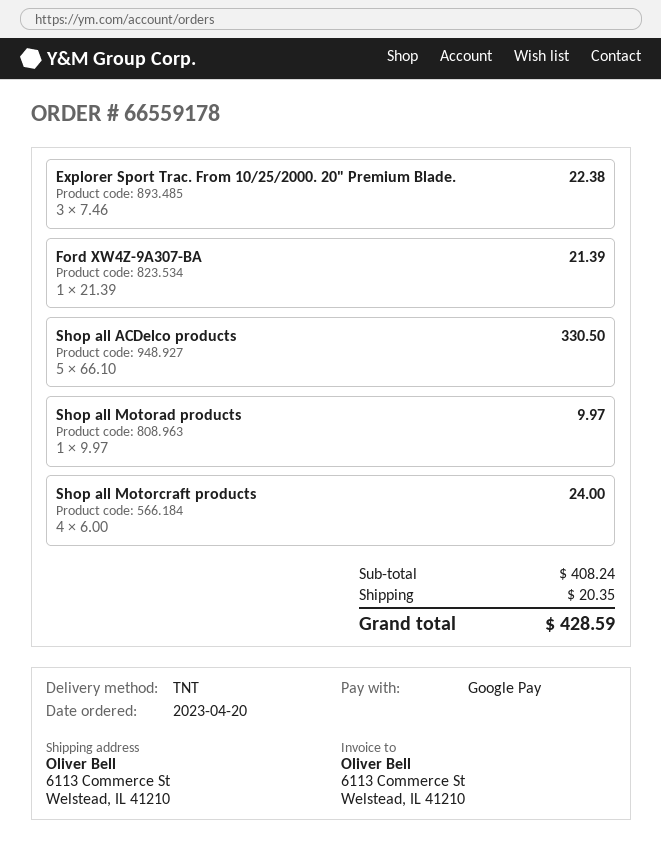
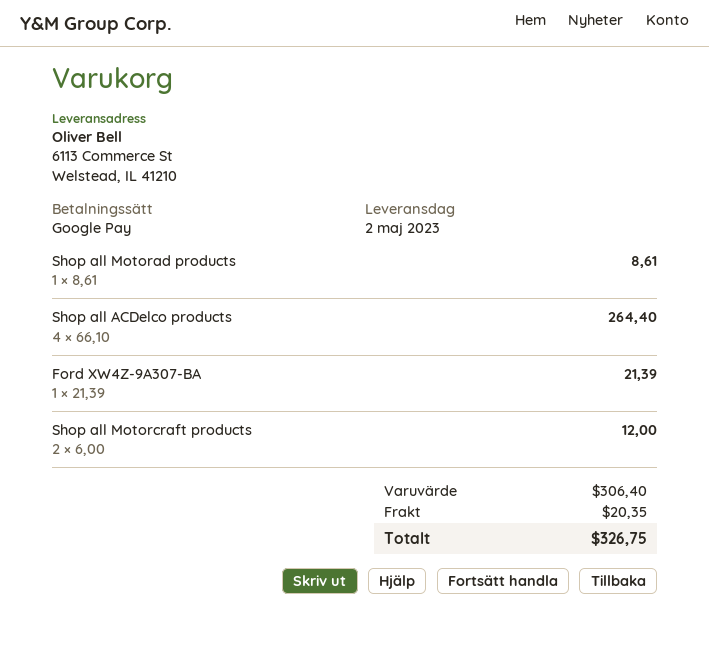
Explorer Sport Trac. From 10/25/2000. 20" Premium Blade.: 3 x 7.46 = 22.38 -> none
Shop all ACDelco products: 5 x 66.10 = 330.50 -> 4 x 66.10 = 264.40
Shop all Motorad products: 1 x 9.97 = 9.97 -> 1 x 8.61 = 8.61
Shop all Motorcraft products: 4 x 6.00 = 24.00 -> 2 x 6.00 = 12.00
subtotal: 408.24 -> 306.40
total: 428.59 -> 326.75

